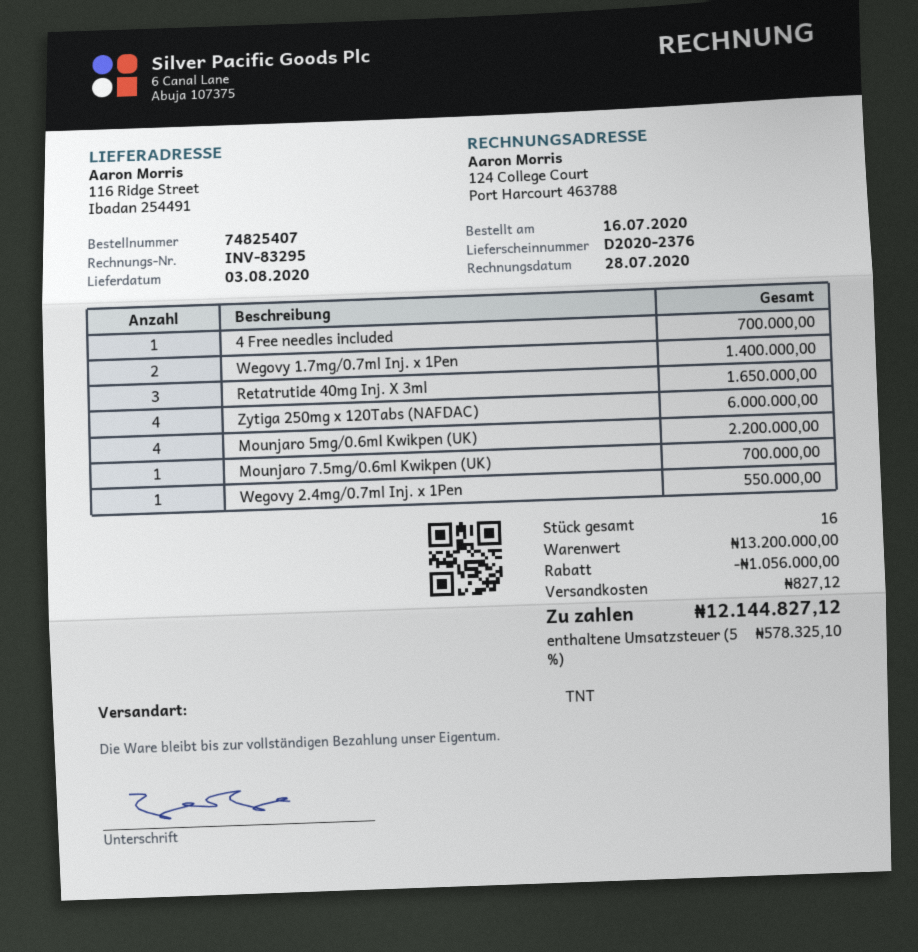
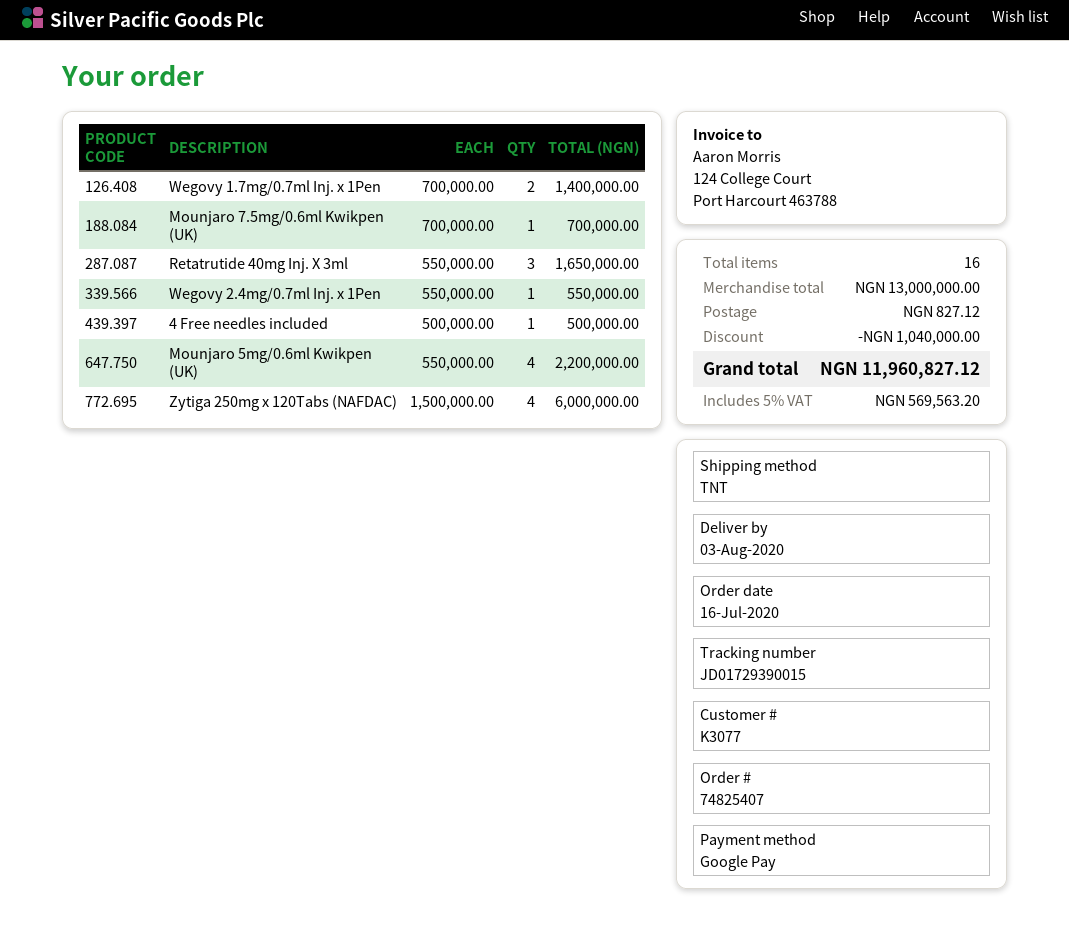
4 Free needles included: 1 for 700000.00 -> 1 for 500000.00
subtotal: 13200000.00 -> 13000000.00
discount: 1056000.00 -> 1040000.00
tax: 5% = 578325.10 -> 5% = 569563.20
total: 12144827.12 -> 11960827.12

